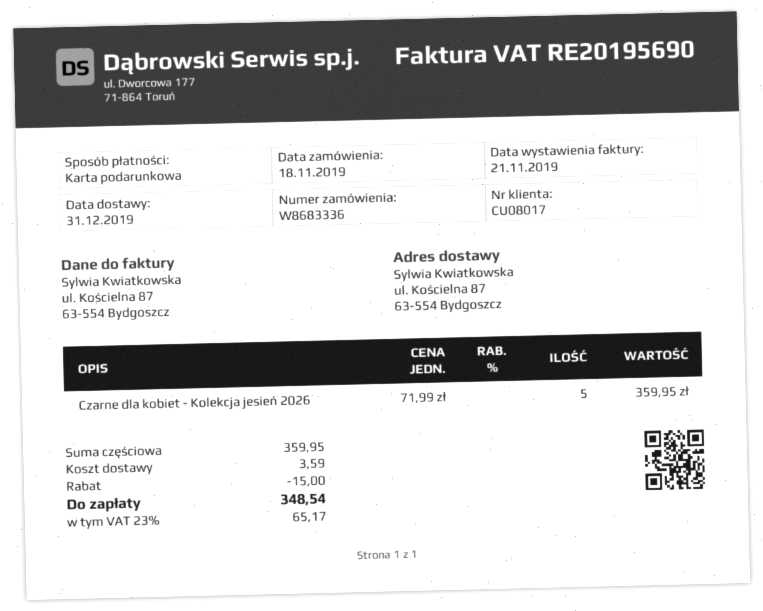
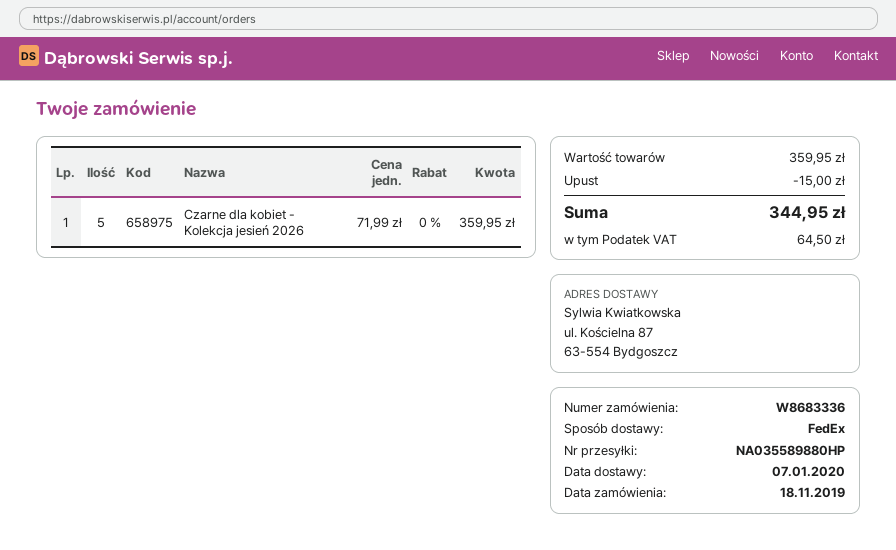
delivery date: 2019-12-31 -> 2020-01-07
shipping: 3.59 -> none
tax: 65.17 -> 64.50
total: 348.54 -> 344.95

